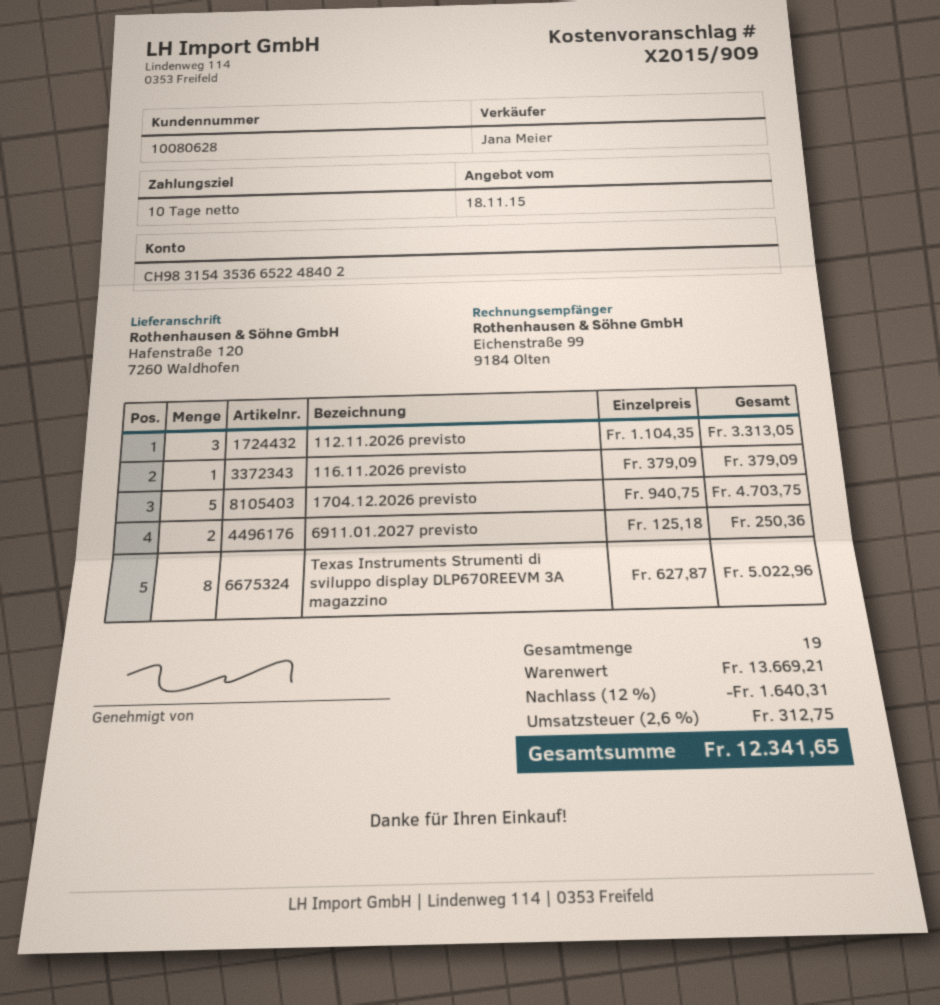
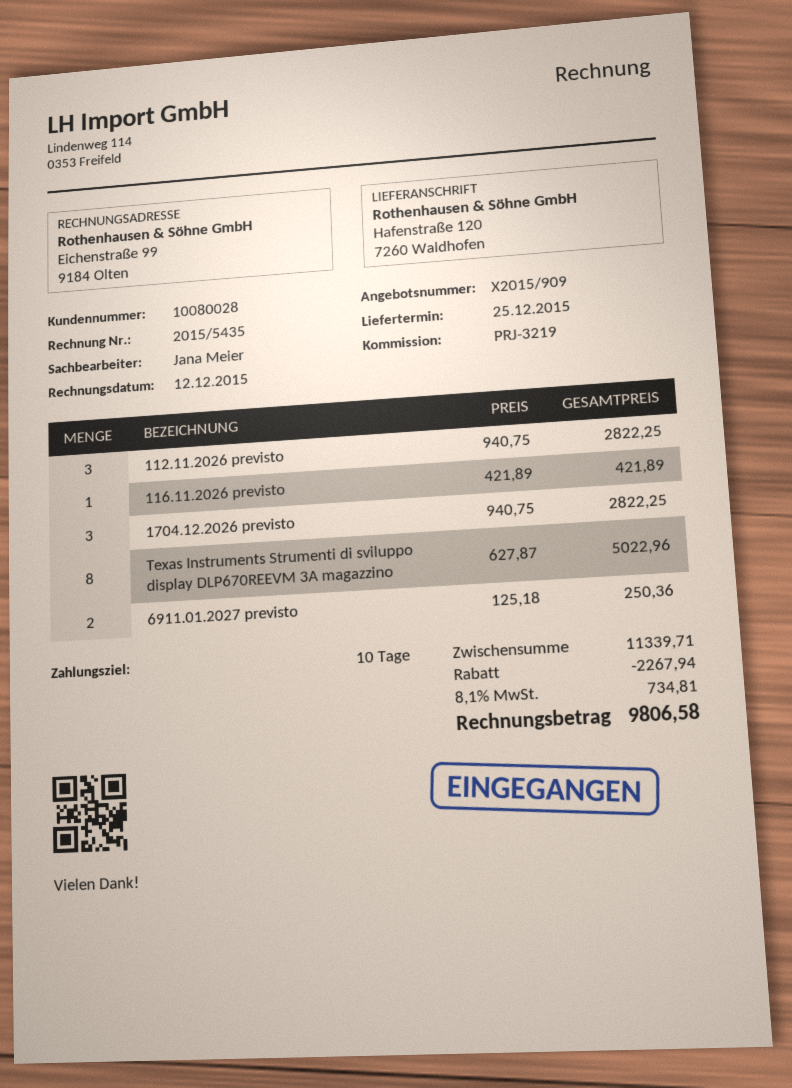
customer number: 10080628 -> 10080028
112.11.2026 previsto: 3 x 1104.35 = 3313.05 -> 3 x 940.75 = 2822.25
116.11.2026 previsto: 1 x 379.09 = 379.09 -> 1 x 421.89 = 421.89
1704.12.2026 previsto: 5 x 940.75 = 4703.75 -> 3 x 940.75 = 2822.25
subtotal: 13669.21 -> 11339.71
discount: 1640.31 -> 2267.94
tax: 2.6% = 312.75 -> 8.1% = 734.81
total: 12341.65 -> 9806.58

